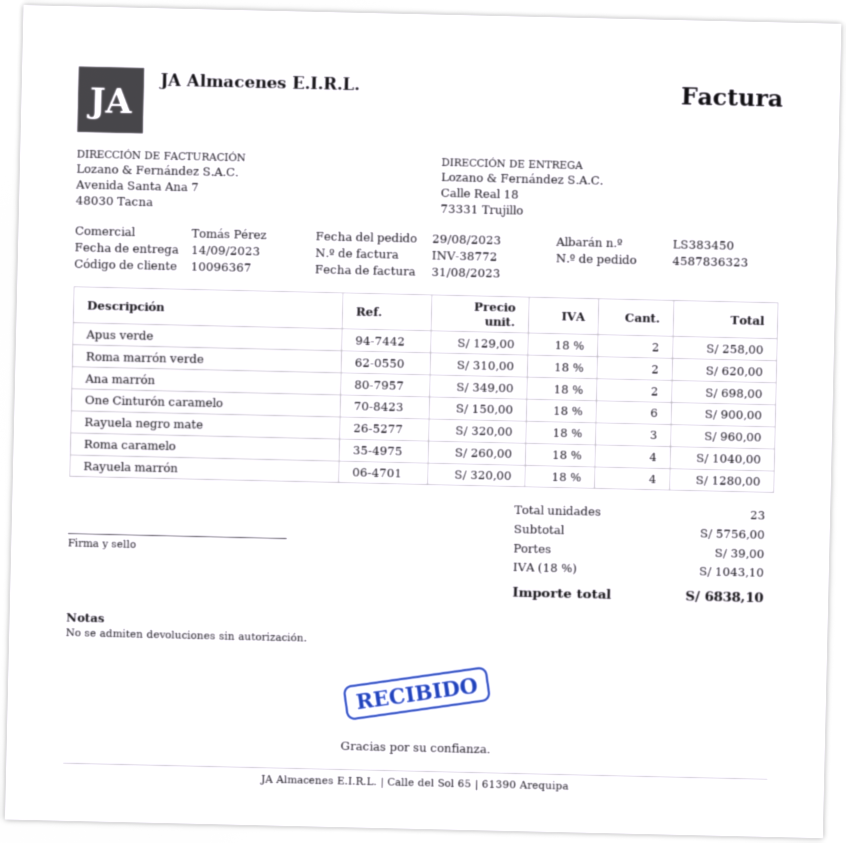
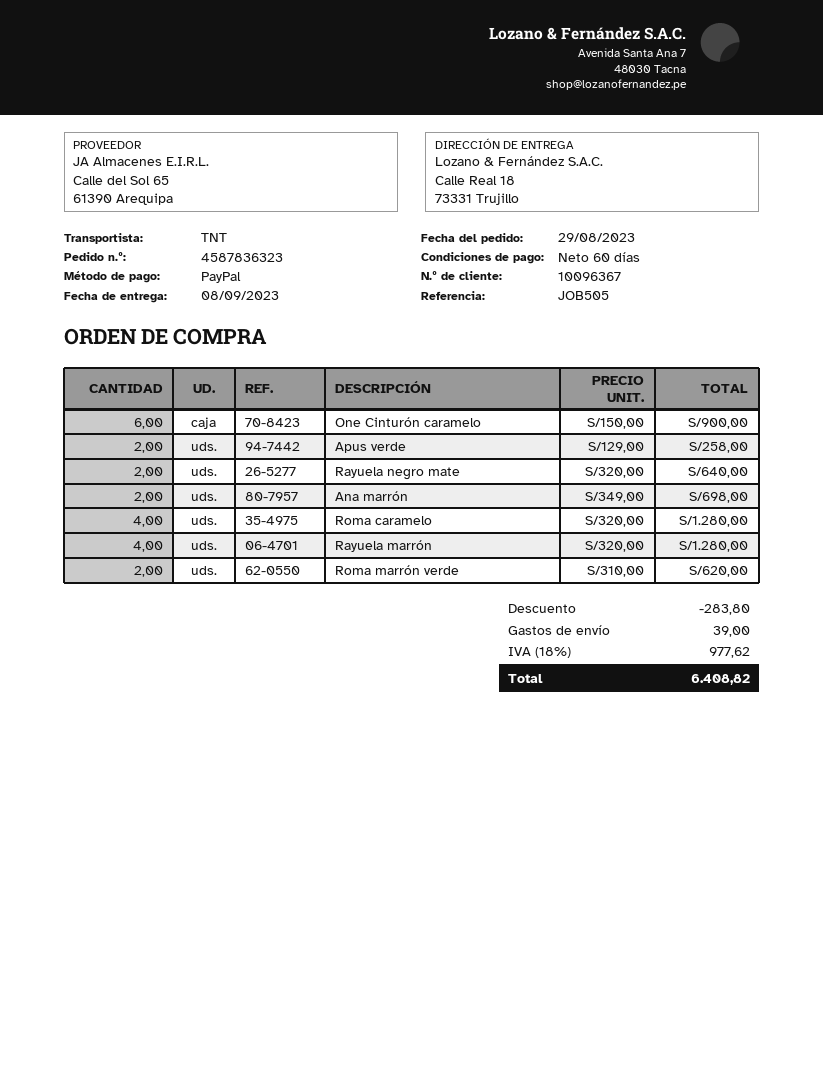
delivery date: 2023-09-14 -> 2023-09-08
Rayuela negro mate: 3 x 320.00 = 960.00 -> 2 x 320.00 = 640.00
Roma caramelo: 4 x 260.00 = 1040.00 -> 4 x 320.00 = 1280.00
discount: none -> 283.80
tax: 18% = 1043.10 -> 18% = 977.62
total: 6838.10 -> 6408.82

